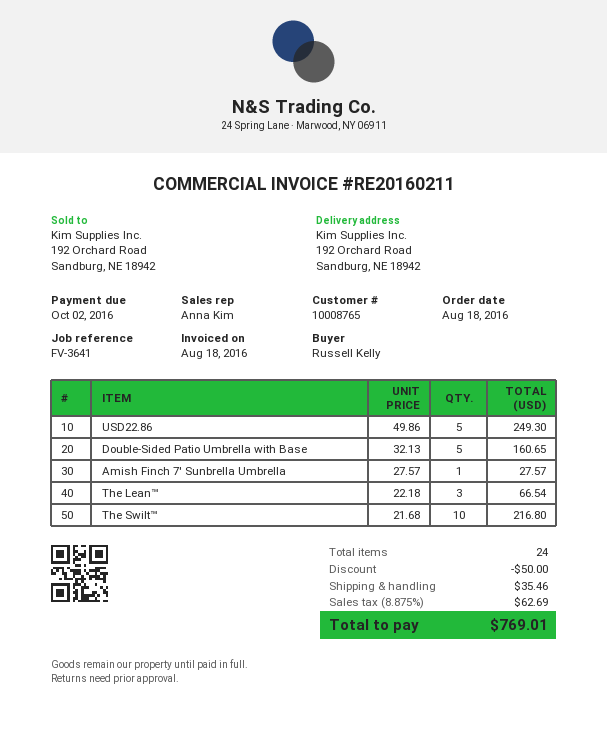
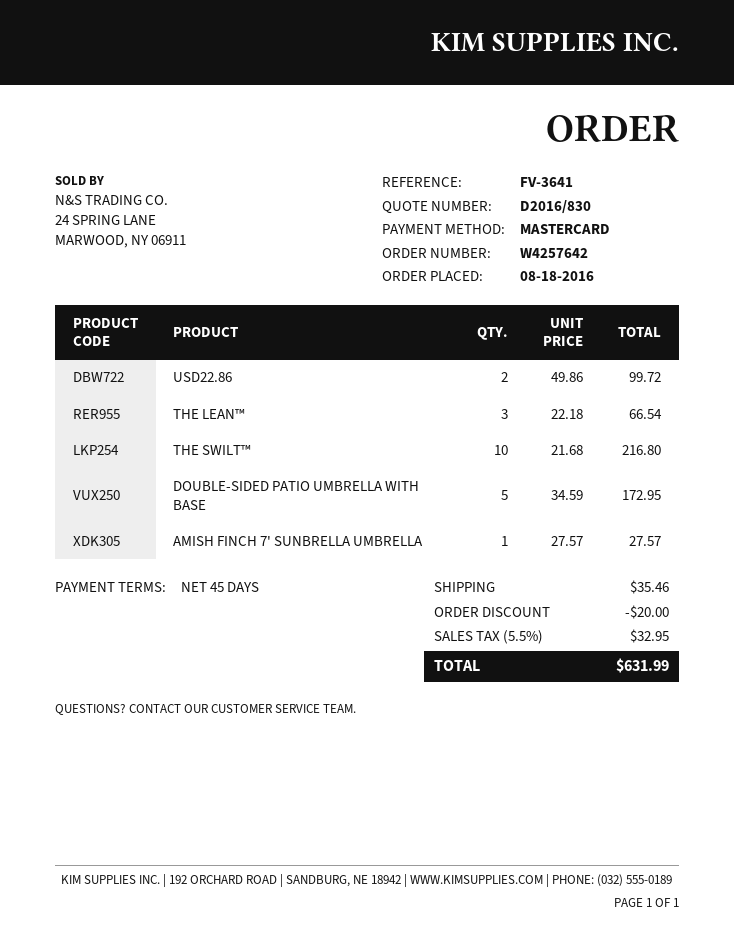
USD22.86: 5 x 49.86 = 249.30 -> 2 x 49.86 = 99.72
Double‑Sided Patio Umbrella with Base: 5 x 32.13 = 160.65 -> 5 x 34.59 = 172.95
discount: 50.00 -> 20.00
tax: 8.875% = 62.69 -> 5.5% = 32.95
total: 769.01 -> 631.99

